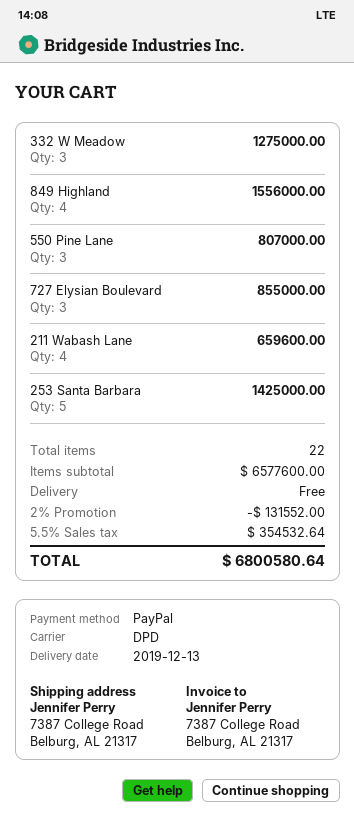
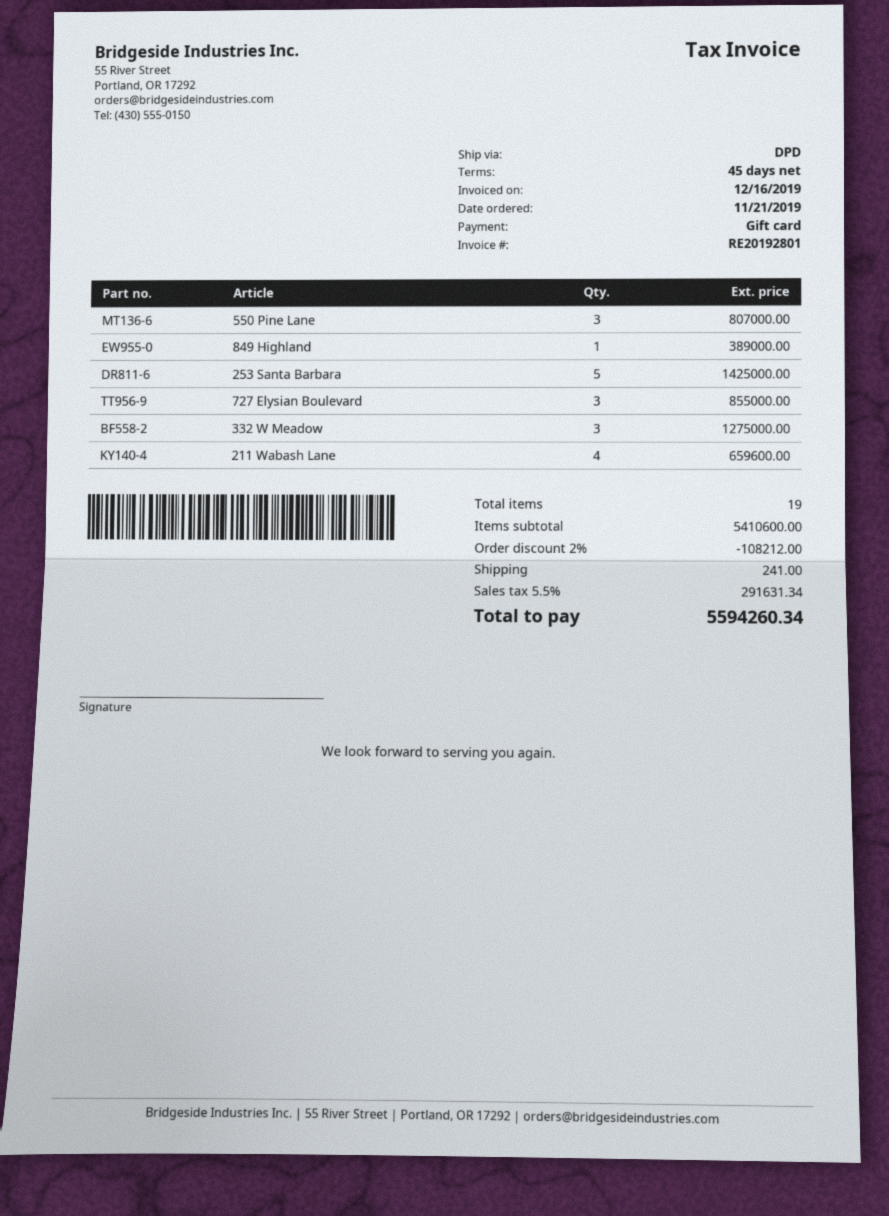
payment method: PayPal -> gift card
849 Highland: 4 for 1556000.00 -> 1 for 389000.00
total quantity: 22 -> 19
subtotal: 6577600.00 -> 5410600.00
discount: 2% = 131552.00 -> 2% = 108212.00
shipping: 0.00 -> 241.00
tax: 5.5% = 354532.64 -> 5.5% = 291631.34
total: 6800580.64 -> 5594260.34

